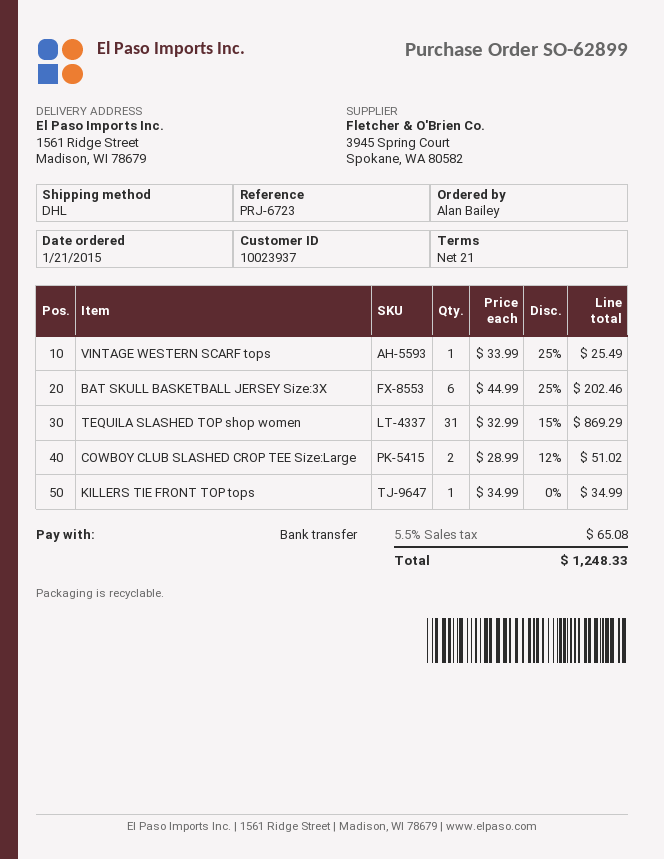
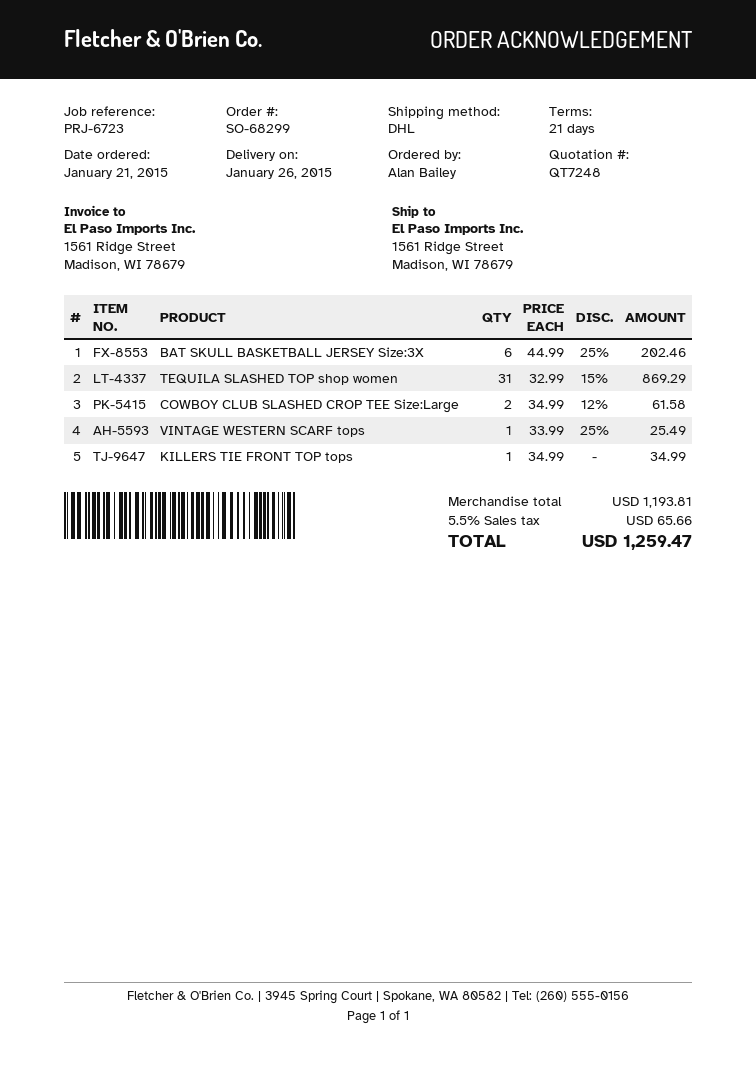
order number: SO-62899 -> SO-68299
COWBOY CLUB SLASHED CROP TEE Size:Large: 2 x 28.99 - 12% = 51.02 -> 2 x 34.99 - 12% = 61.58
tax: 5.5% = 65.08 -> 5.5% = 65.66
total: 1248.33 -> 1259.47

